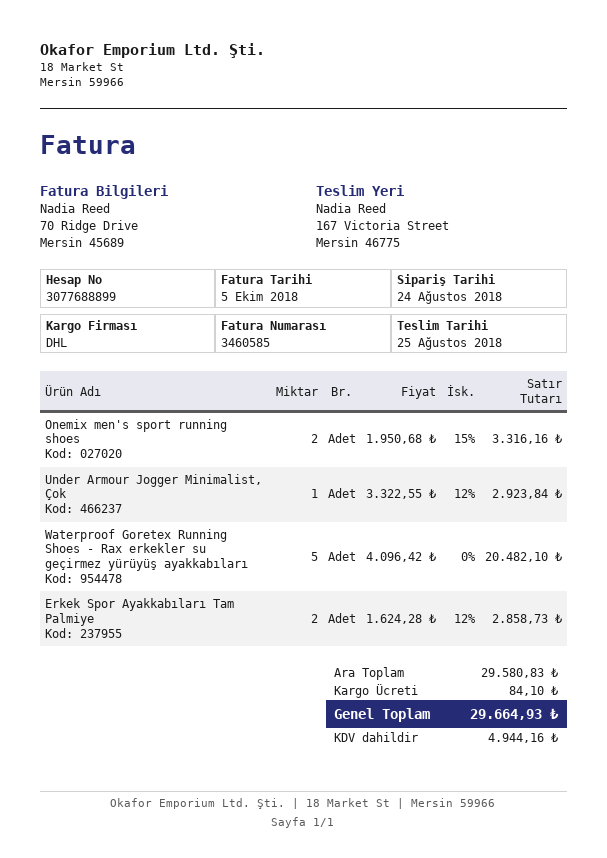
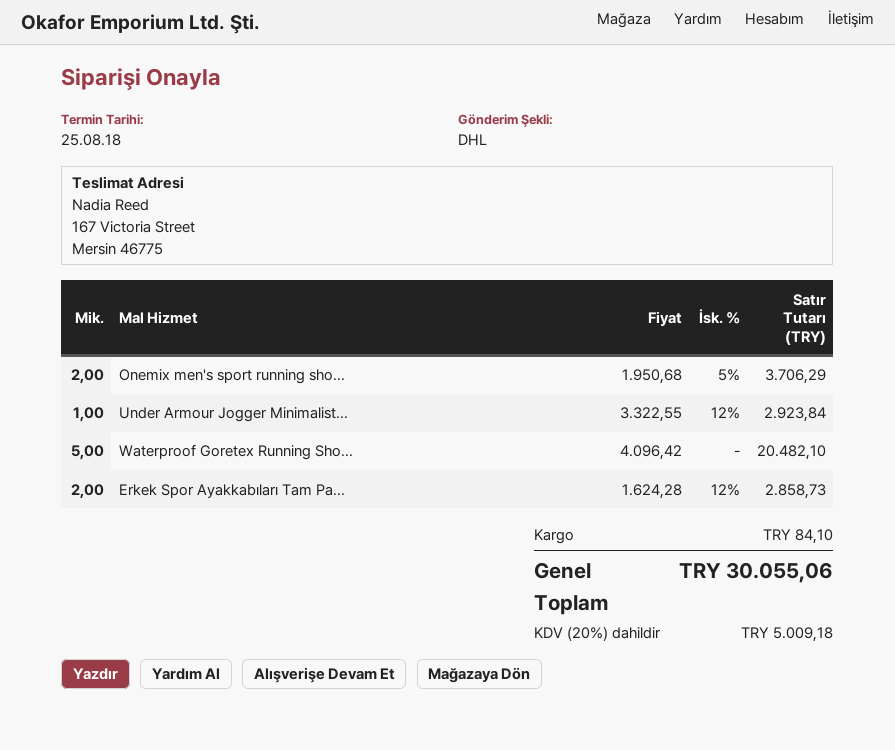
Onemix men's sport running shoes: 2 x 1950.68 - 15% = 3316.16 -> 2 x 1950.68 - 5% = 3706.29
tax: 4944.16 -> 5009.18
total: 29664.93 -> 30055.06

